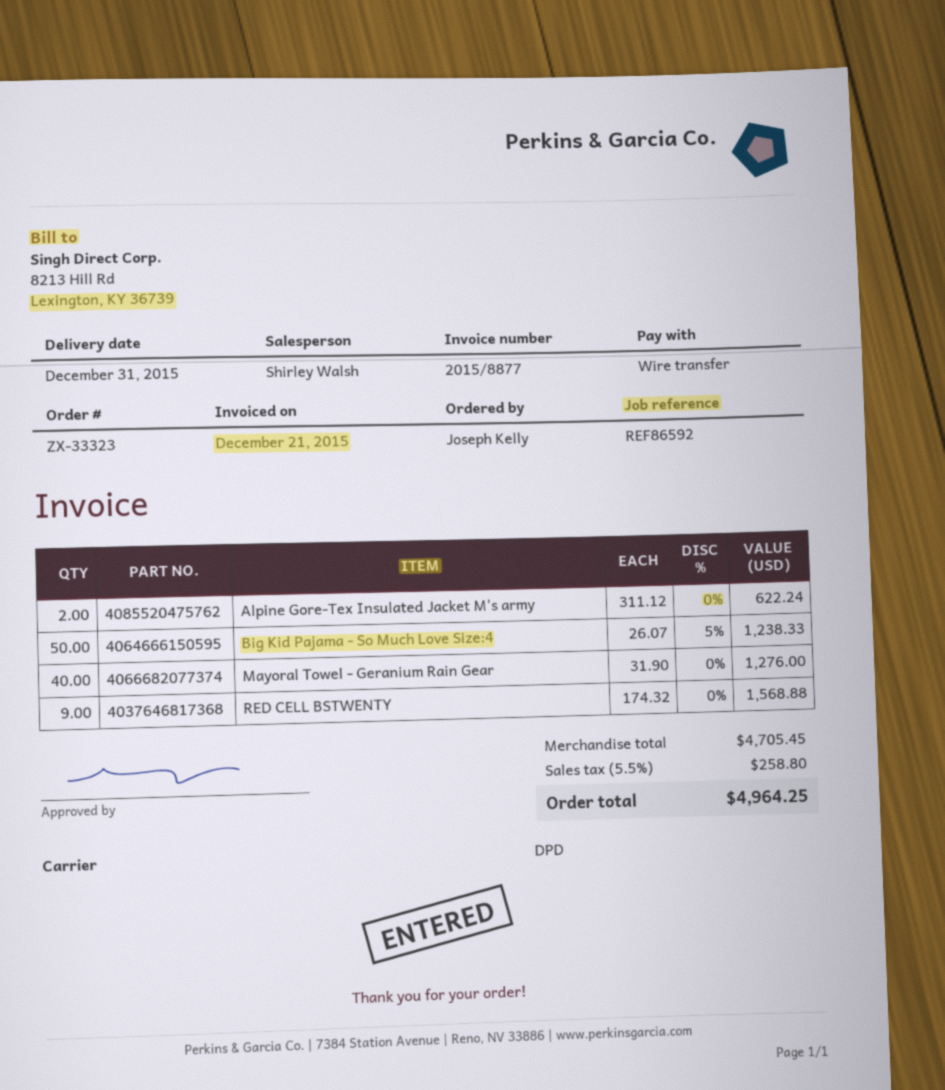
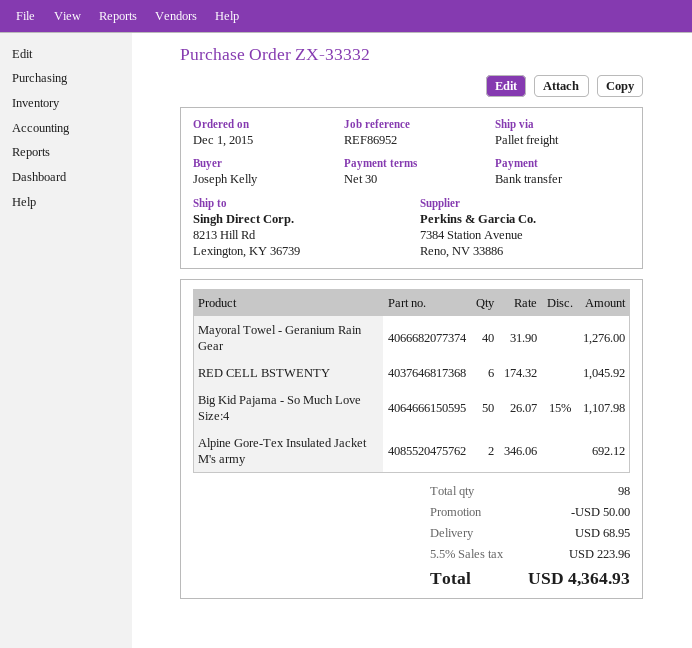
order number: ZX-33323 -> ZX-33332
reference: REF86592 -> REF86952
shipping method: DPD -> pallet freight
Alpine Gore-Tex Insulated Jacket M's army: 2 x 311.12 = 622.24 -> 2 x 346.06 = 692.12
Big Kid Pajama - So Much Love Size:4: 50 x 26.07 - 5% = 1238.33 -> 50 x 26.07 - 15% = 1107.98
RED CELL BSTWENTY: 9 x 174.32 = 1568.88 -> 6 x 174.32 = 1045.92
discount: none -> 50.00
shipping: none -> 68.95
tax: 5.5% = 258.80 -> 5.5% = 223.96
total: 4964.25 -> 4364.93

